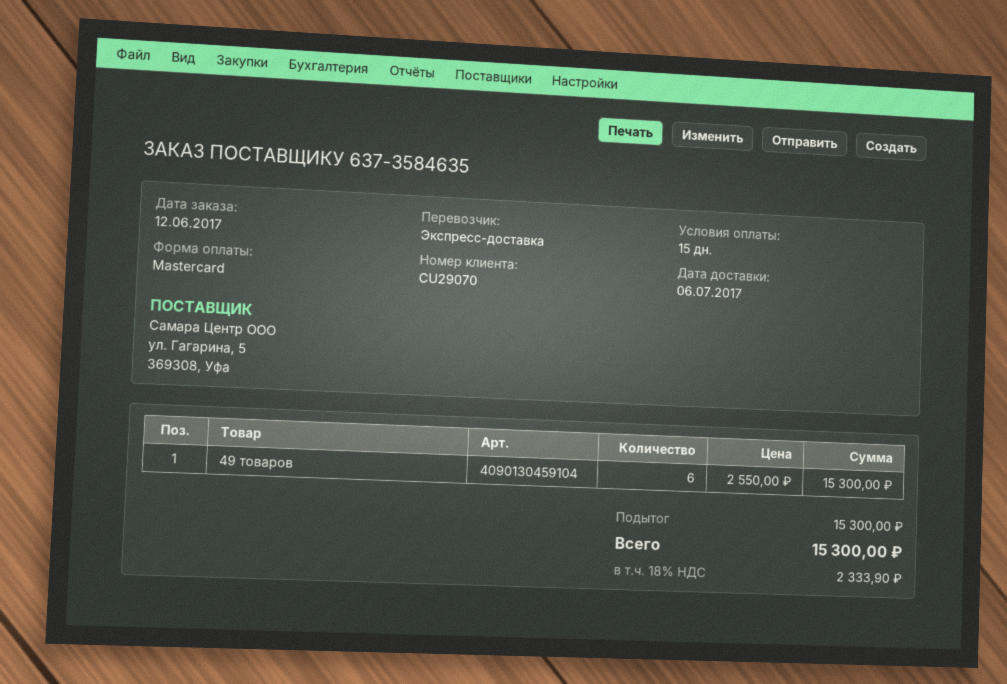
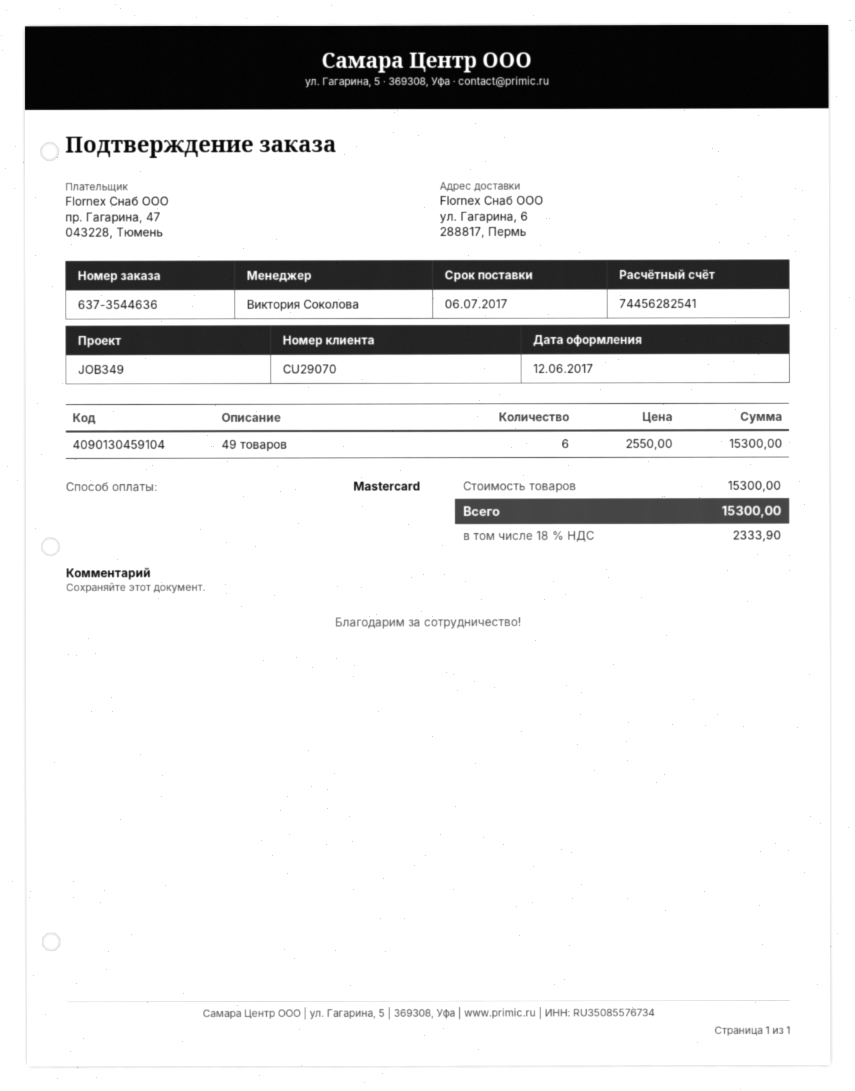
order number: 637-3584635 -> 637-3544636

